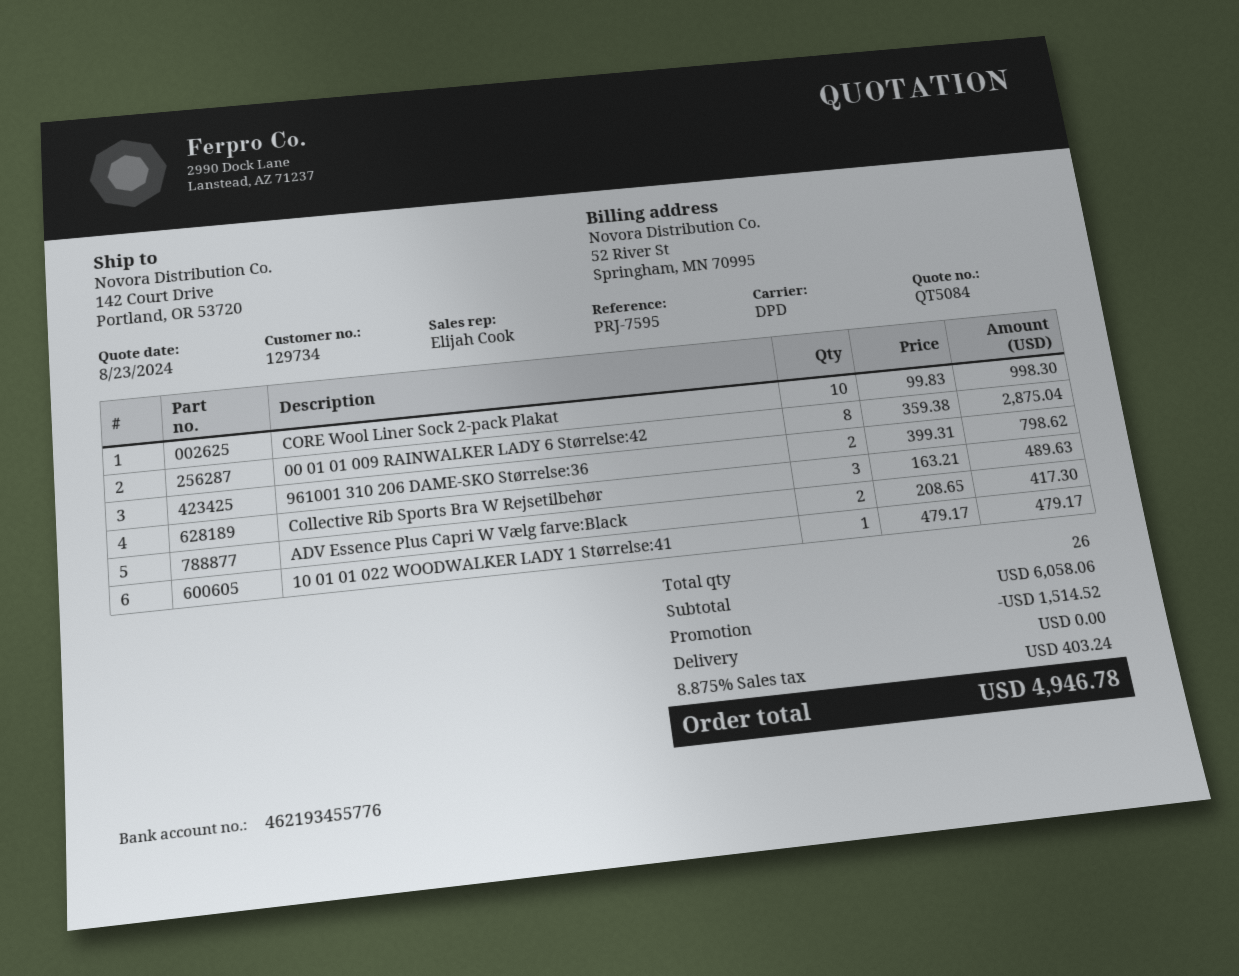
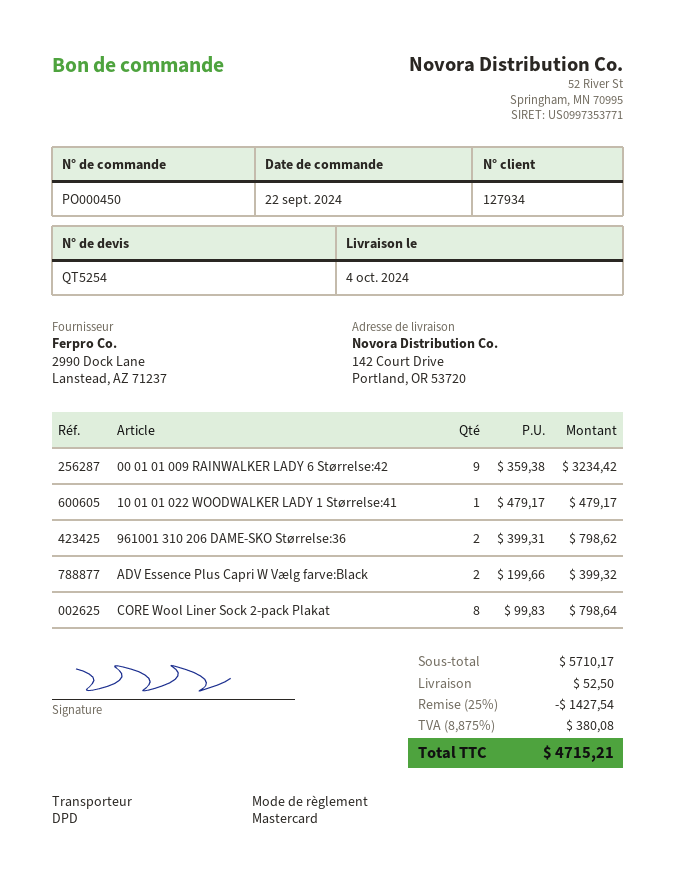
quote number: QT5084 -> QT5254
customer number: 129734 -> 127934
CORE Wool Liner Sock 2-pack Plakat: 10 x 99.83 = 998.30 -> 8 x 99.83 = 798.64
00 01 01 009 RAINWALKER LADY 6 Størrelse:42: 8 x 359.38 = 2875.04 -> 9 x 359.38 = 3234.42
Collective Rib Sports Bra W Rejsetilbehør: 3 x 163.21 = 489.63 -> none
ADV Essence Plus Capri W Vælg farve:Black: 2 x 208.65 = 417.30 -> 2 x 199.66 = 399.32
subtotal: 6058.06 -> 5710.17
discount: 1514.52 -> 1427.54
shipping: 0.00 -> 52.50
tax: 8.875% = 403.24 -> 8.875% = 380.08
total: 4946.78 -> 4715.21

